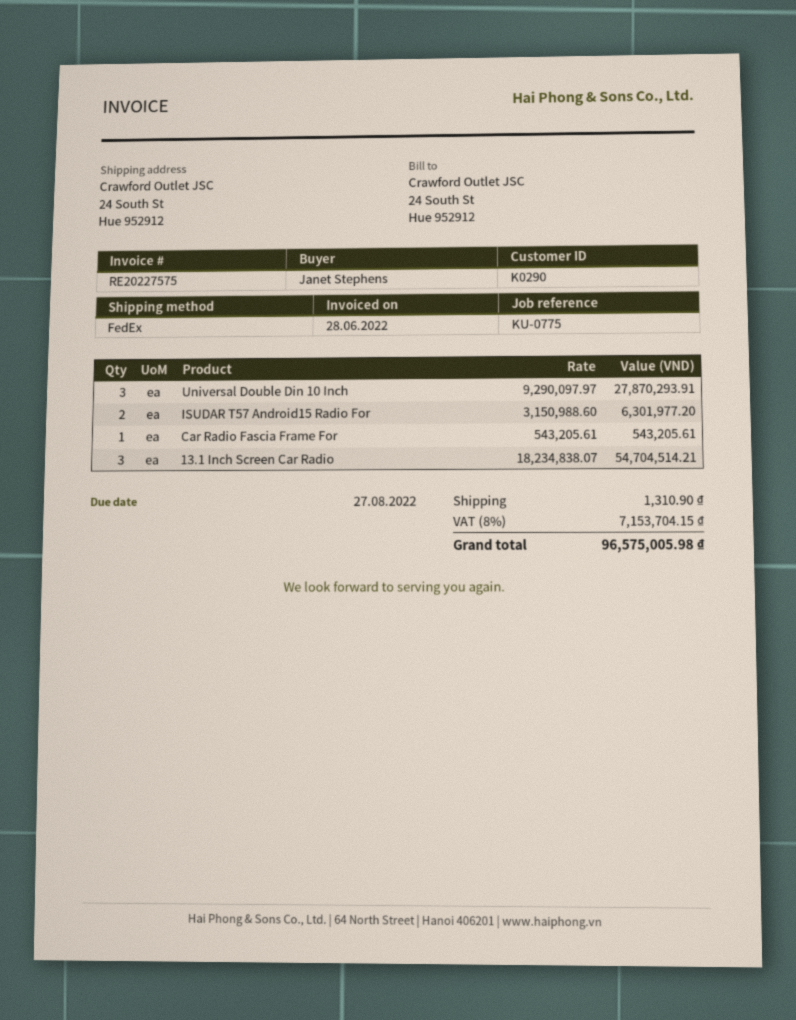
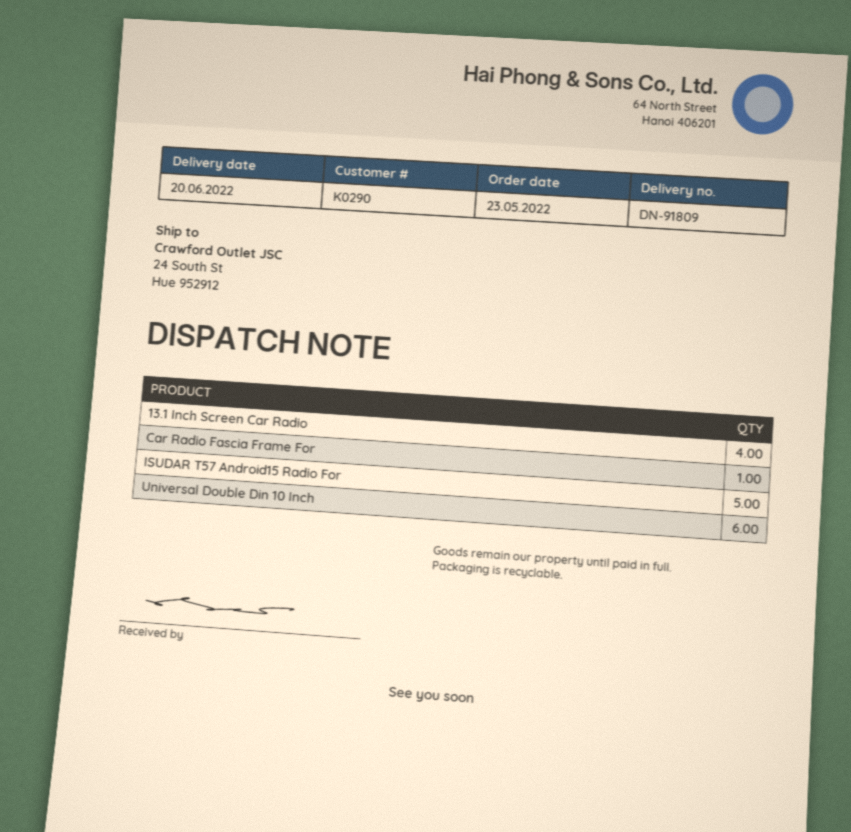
Universal Double Din 10 Inch: 3 -> 6
ISUDAR T57 Android15 Radio For: 2 -> 5
13.1 Inch Screen Car Radio: 3 -> 4

